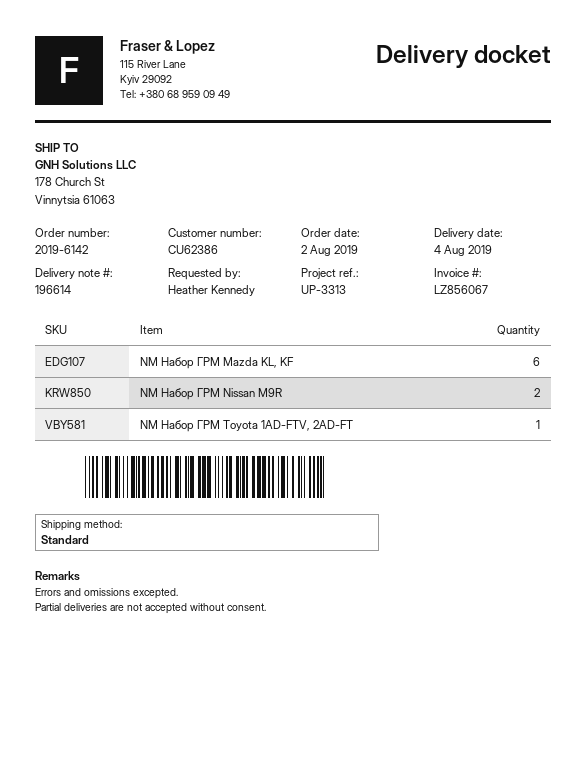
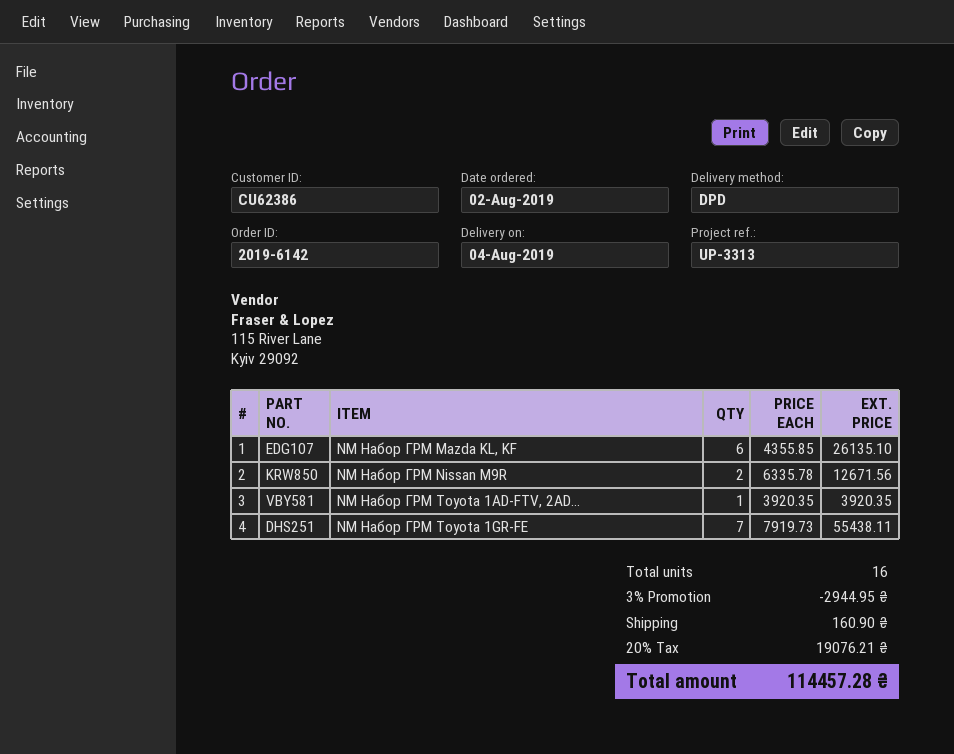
shipping method: standard -> DPD
NM Набор ГРМ Toyota 1GR-FE: none -> 7

